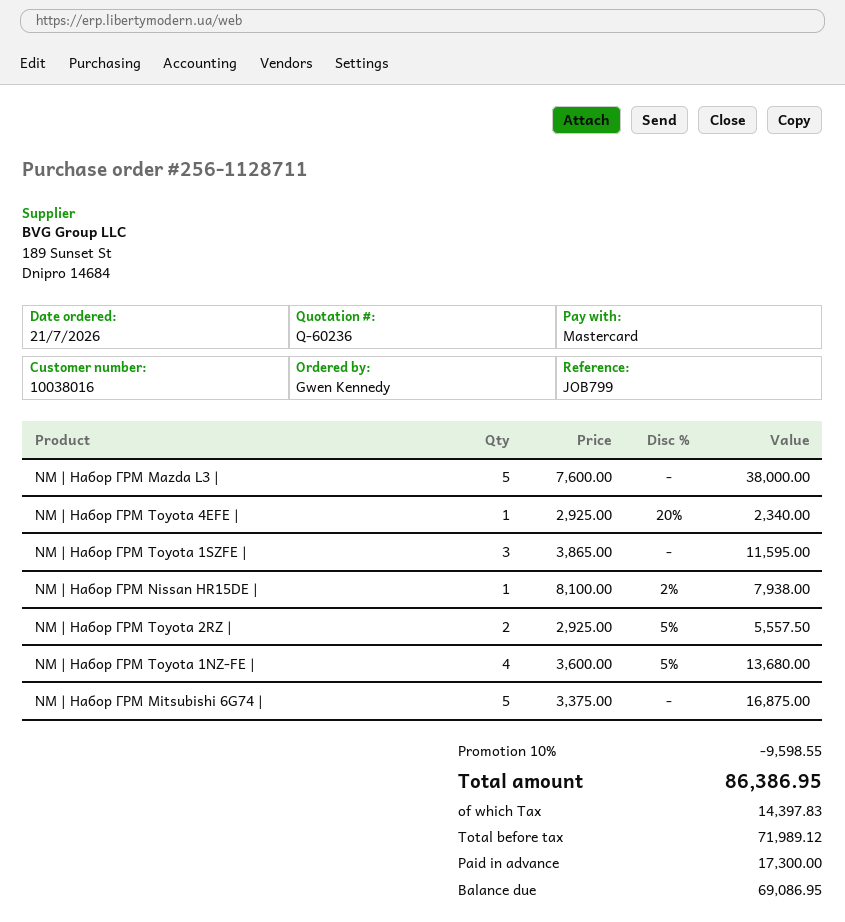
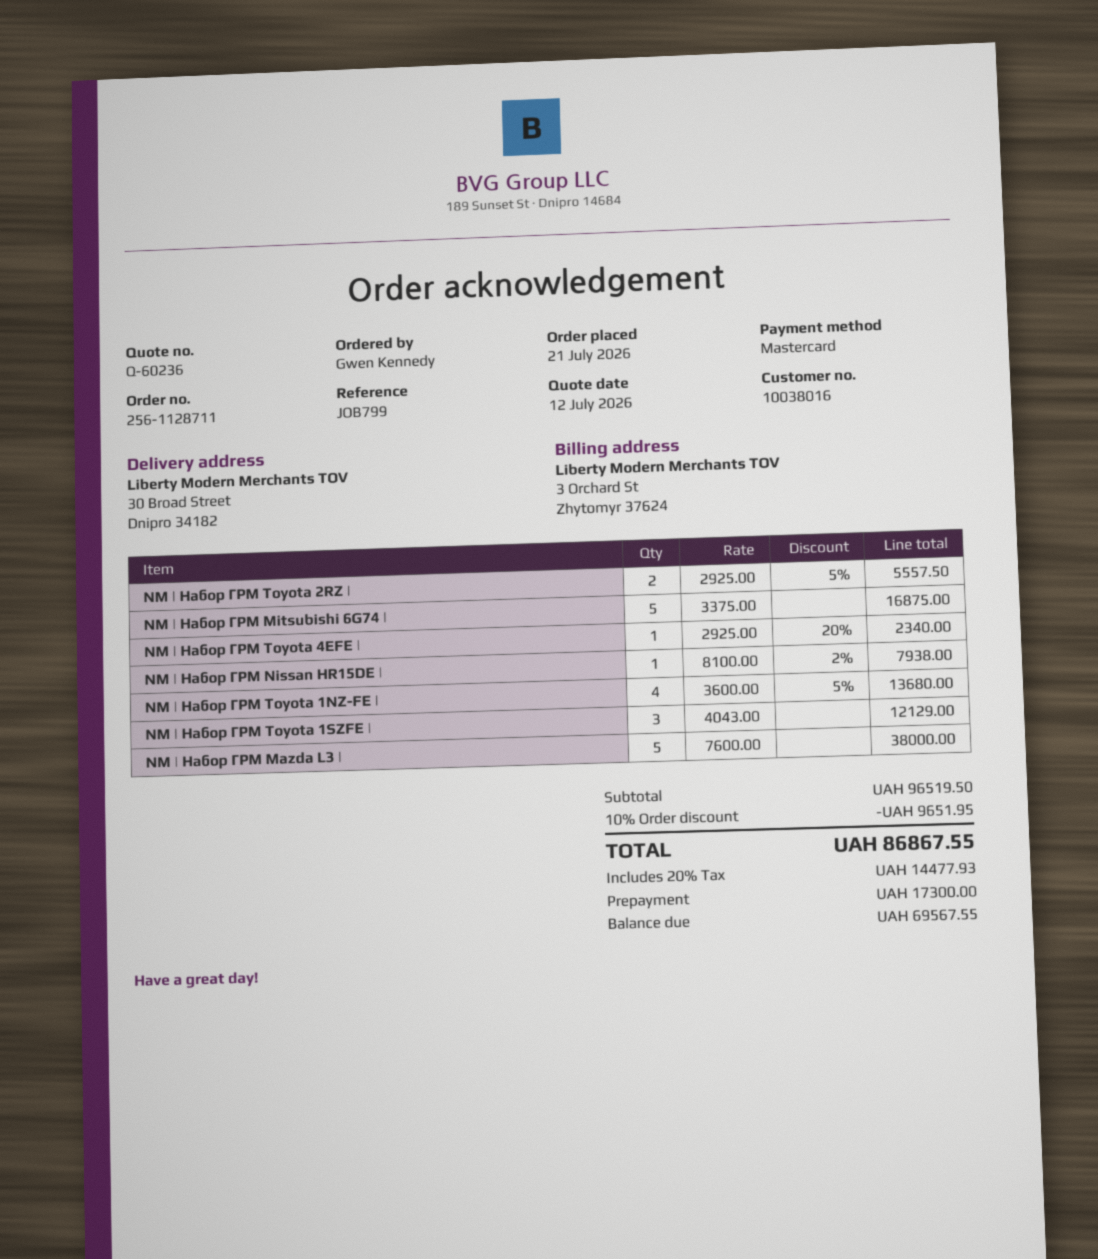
NM | Набор ГРМ Toyota 1SZFE |: 3 x 3865.00 = 11595.00 -> 3 x 4043.00 = 12129.00
discount: 10% = 9598.55 -> 10% = 9651.95
tax: 14397.83 -> 14477.93
total: 86386.95 -> 86867.55
balance: 69086.95 -> 69567.55

